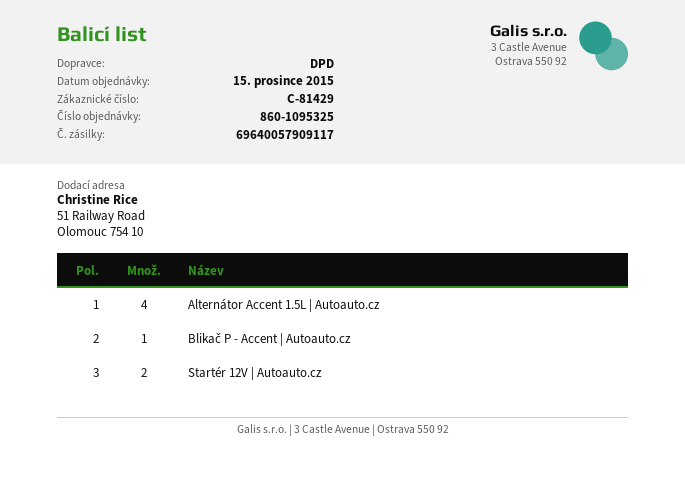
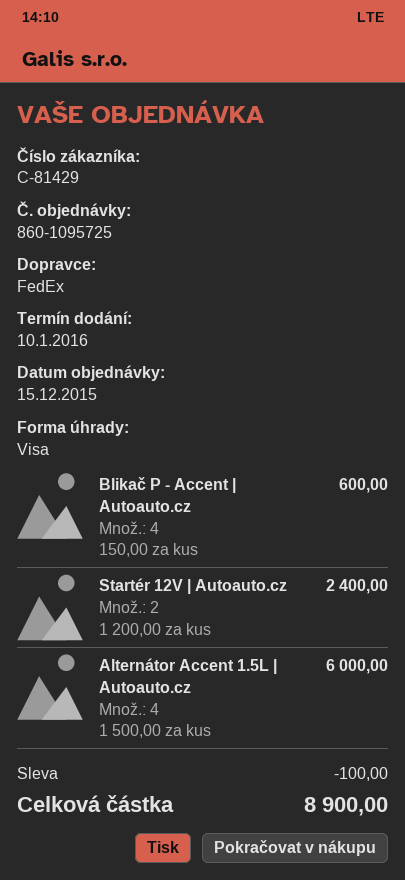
order number: 860-1095325 -> 860-1095725
shipping method: DPD -> FedEx
Blikač P - Accent | Autoauto.cz: 1 -> 4

